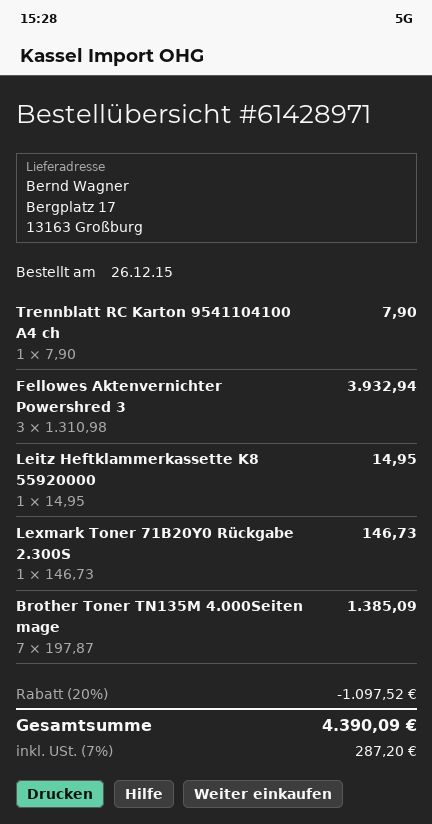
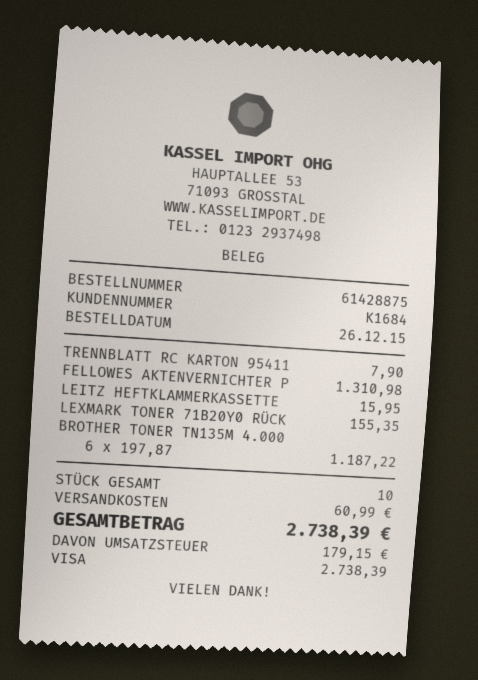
order number: 61428971 -> 61428875
Fellowes Aktenvernichter Powershred 3: 3 x 1310.98 = 3932.94 -> 1 x 1310.98 = 1310.98
Leitz Heftklammerkassette K8 55920000: 1 x 14.95 = 14.95 -> 1 x 15.95 = 15.95
Lexmark Toner 71B20Y0 Rückgabe 2.300S: 1 x 146.73 = 146.73 -> 1 x 155.35 = 155.35
Brother Toner TN135M 4.000Seiten mage: 7 x 197.87 = 1385.09 -> 6 x 197.87 = 1187.22
discount: 20% = 1097.52 -> none
shipping: none -> 60.99
tax: 287.20 -> 179.15
total: 4390.09 -> 2738.39

